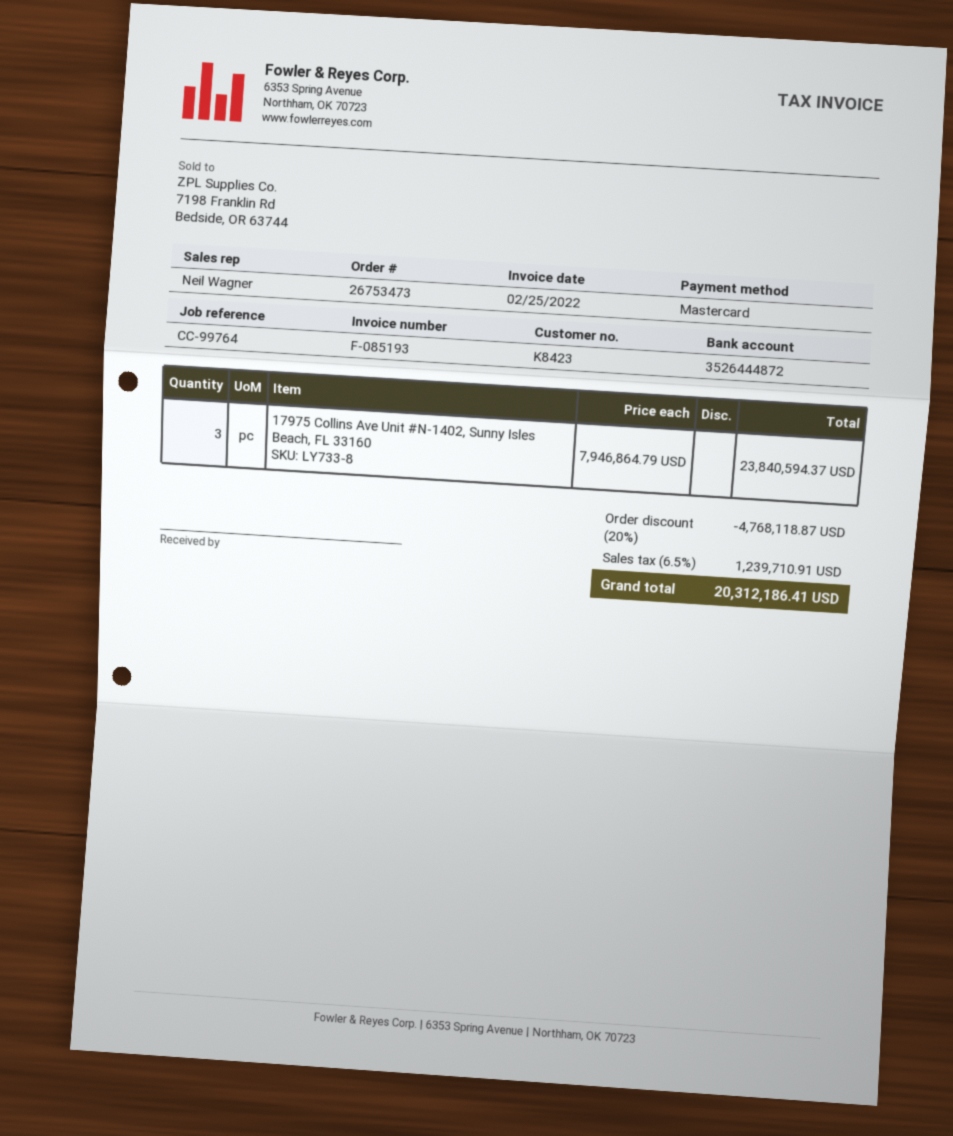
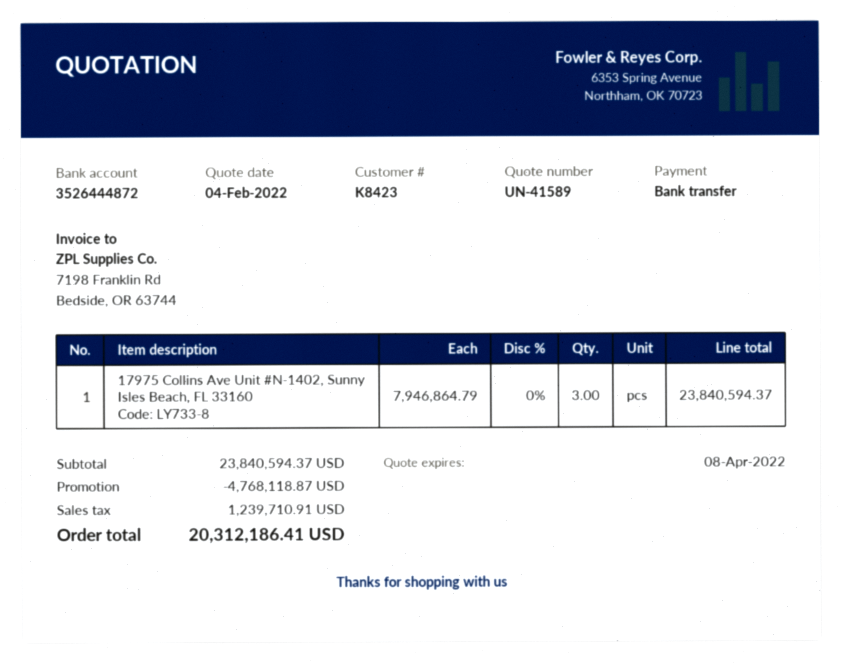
payment method: Mastercard -> bank transfer

